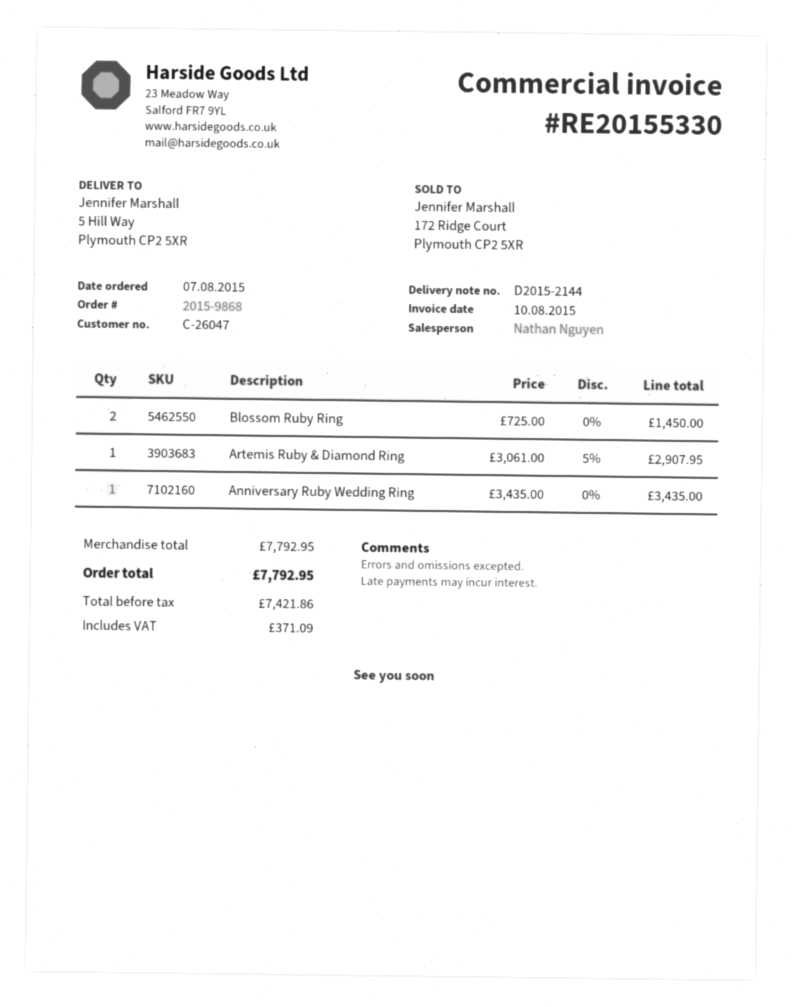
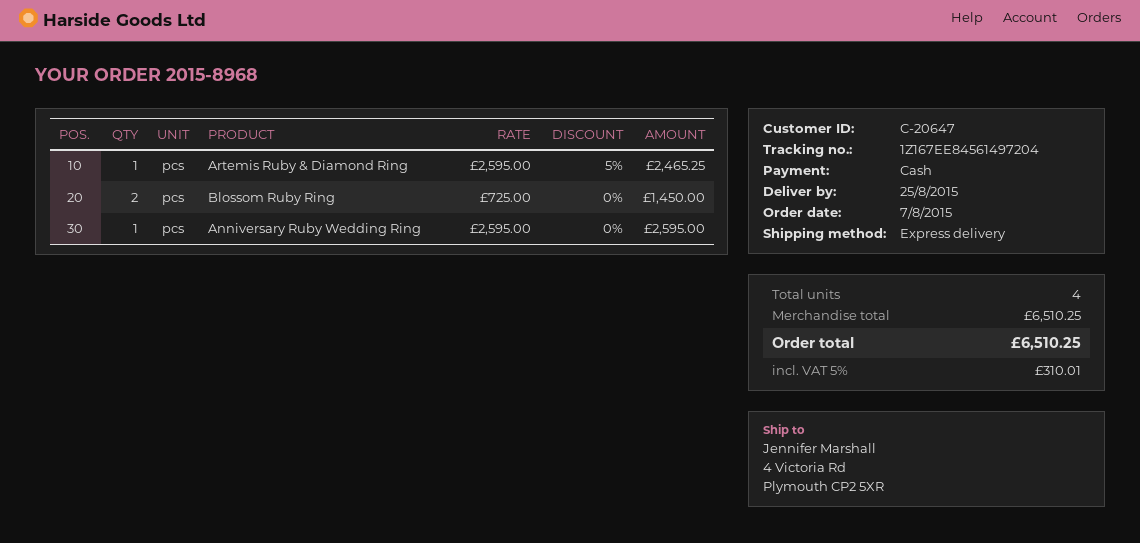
order number: 2015-9868 -> 2015-8968
customer number: C-26047 -> C-20647
ship to: 5 Hill Way, Plymouth CP2 5XR -> 4 Victoria Rd, Plymouth CP2 5XR
Artemis Ruby & Diamond Ring: 1 x 3061.00 - 5% = 2907.95 -> 1 x 2595.00 - 5% = 2465.25
Anniversary Ruby Wedding Ring: 1 x 3435.00 = 3435.00 -> 1 x 2595.00 = 2595.00
subtotal: 7792.95 -> 6510.25
tax: 371.09 -> 310.01
total: 7792.95 -> 6510.25

